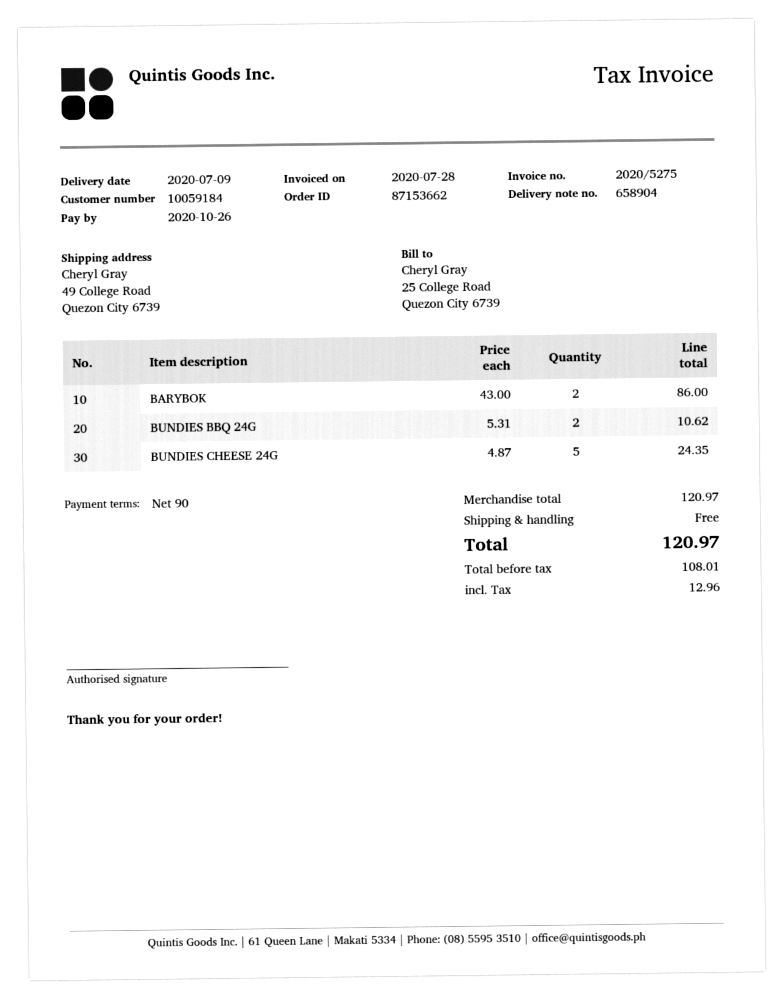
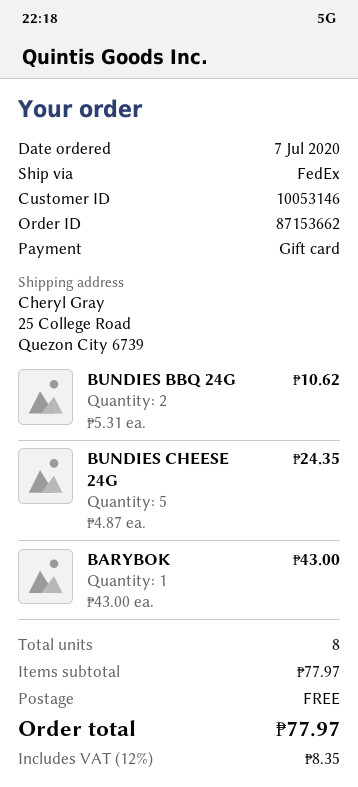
customer number: 10059184 -> 10053146
ship to: 49 College Road, Quezon City 6739 -> 25 College Road, Quezon City 6739
BARYBOK: 2 x 43.00 = 86.00 -> 1 x 43.00 = 43.00
subtotal: 120.97 -> 77.97
tax: 12.96 -> 8.35
total: 120.97 -> 77.97

